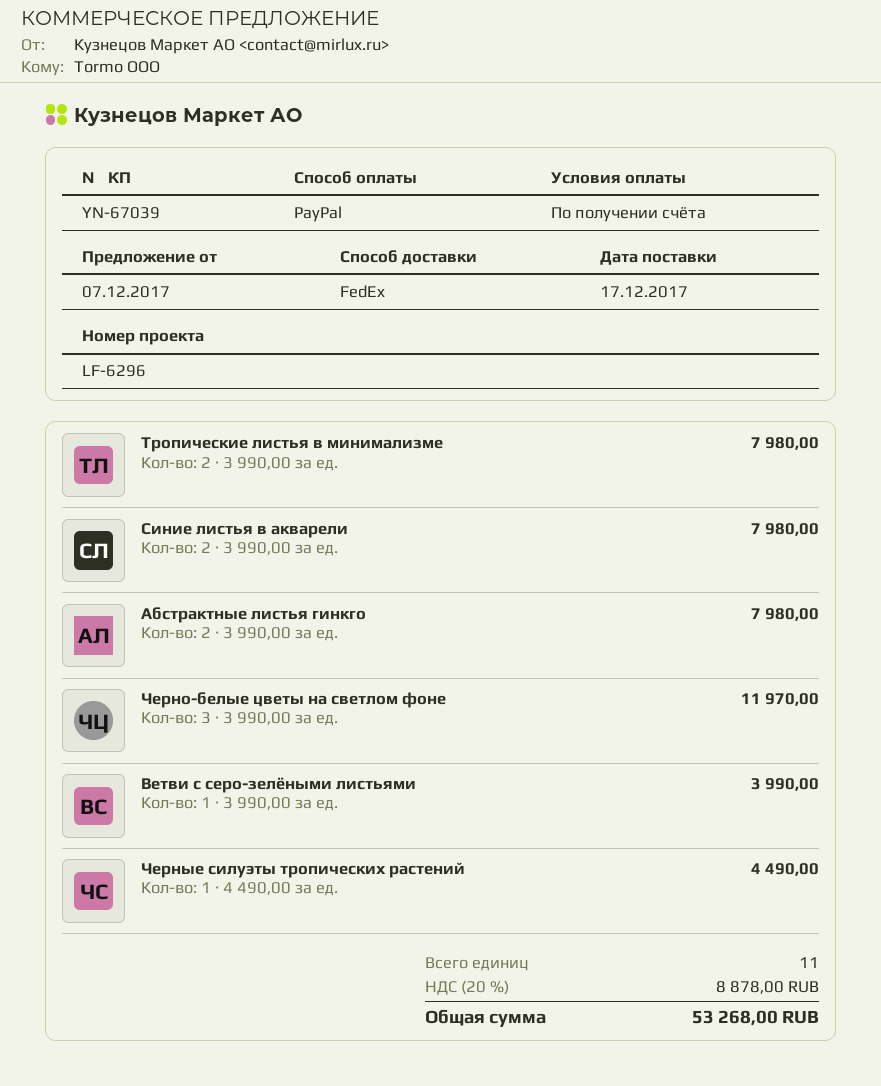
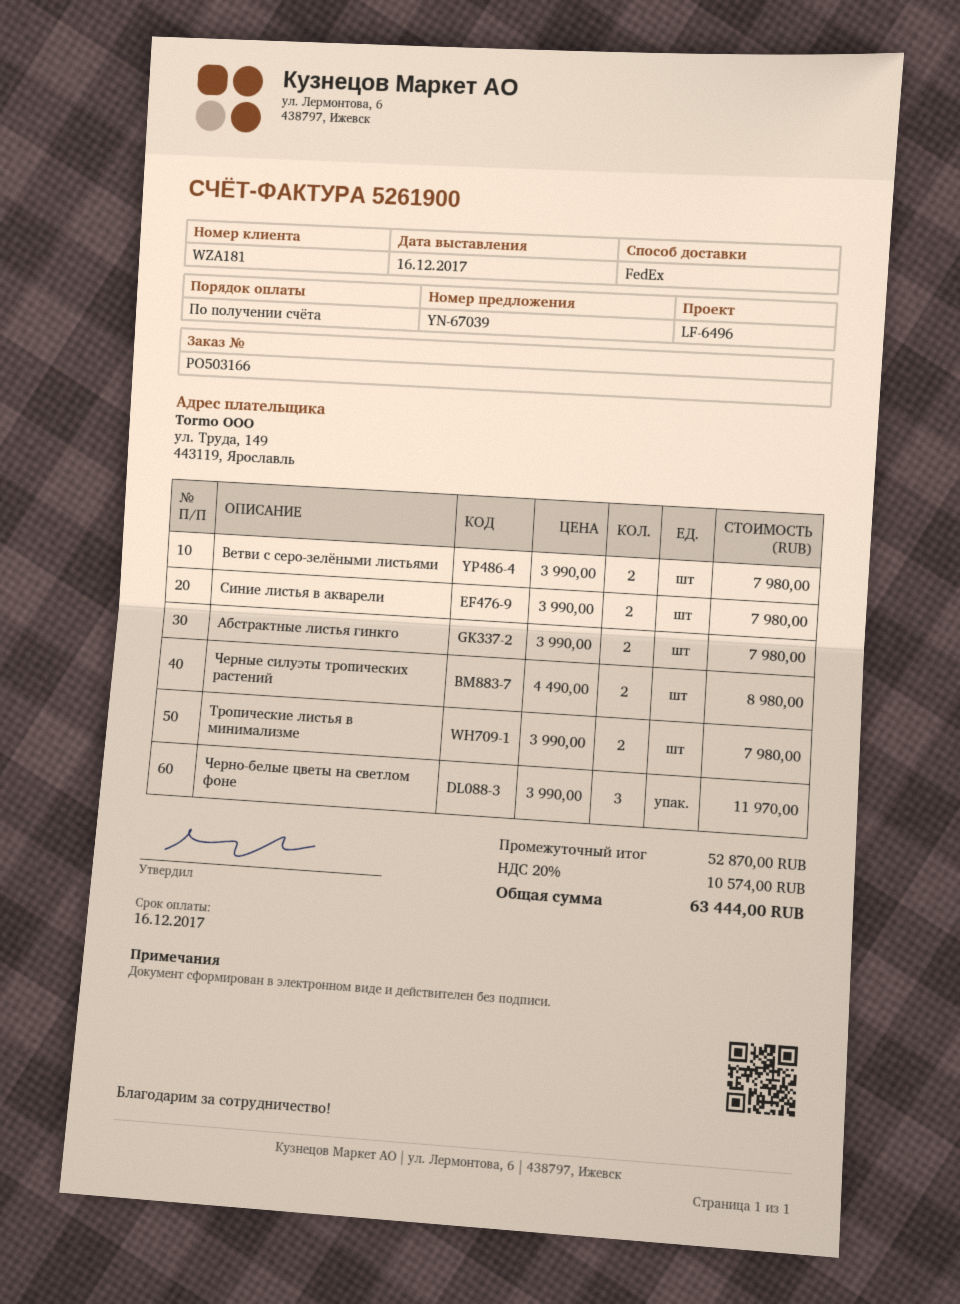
reference: LF-6296 -> LF-6496
Ветви с серо-зелёными листьями: 1 x 3990.00 = 3990.00 -> 2 x 3990.00 = 7980.00
Черные силуэты тропических растений: 1 x 4490.00 = 4490.00 -> 2 x 4490.00 = 8980.00
tax: 20% = 8878.00 -> 20% = 10574.00
total: 53268.00 -> 63444.00

